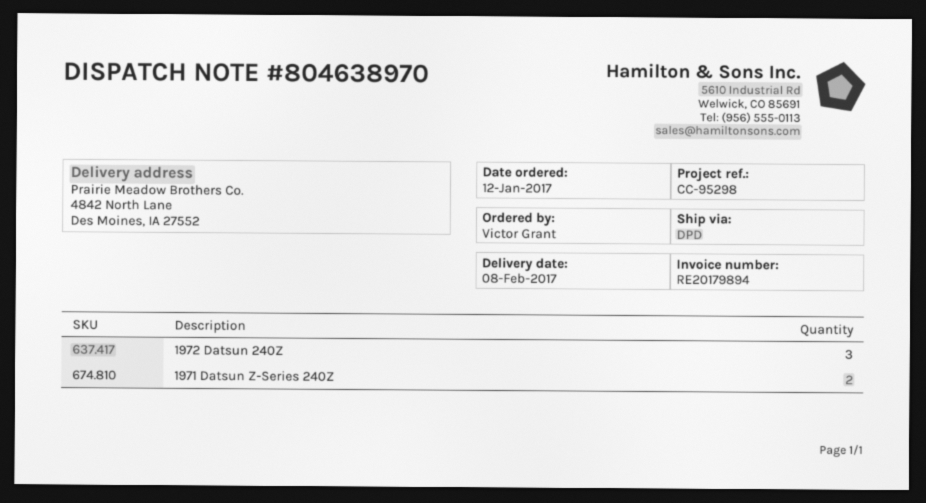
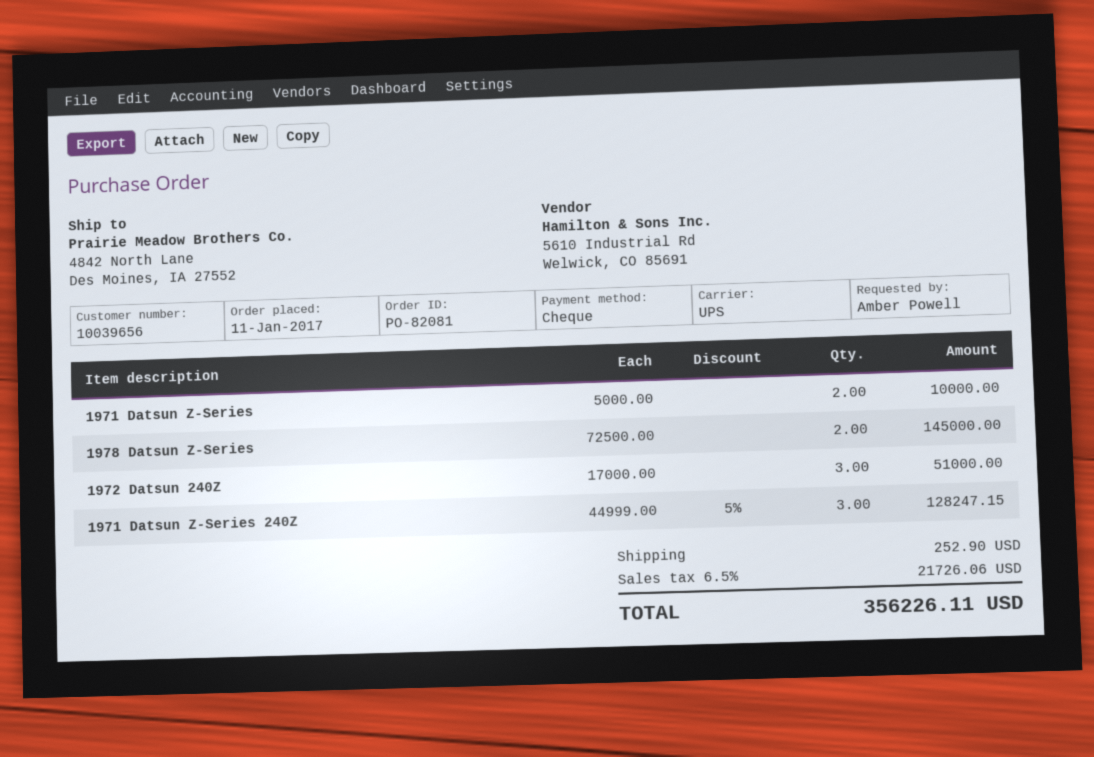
order date: 2017-01-12 -> 2017-01-11
ordered by: Victor Grant -> Amber Powell
shipping method: DPD -> UPS
1971 Datsun Z-Series 240Z: 2 -> 3
1971 Datsun Z-Series: none -> 2
1978 Datsun Z-Series: none -> 2

